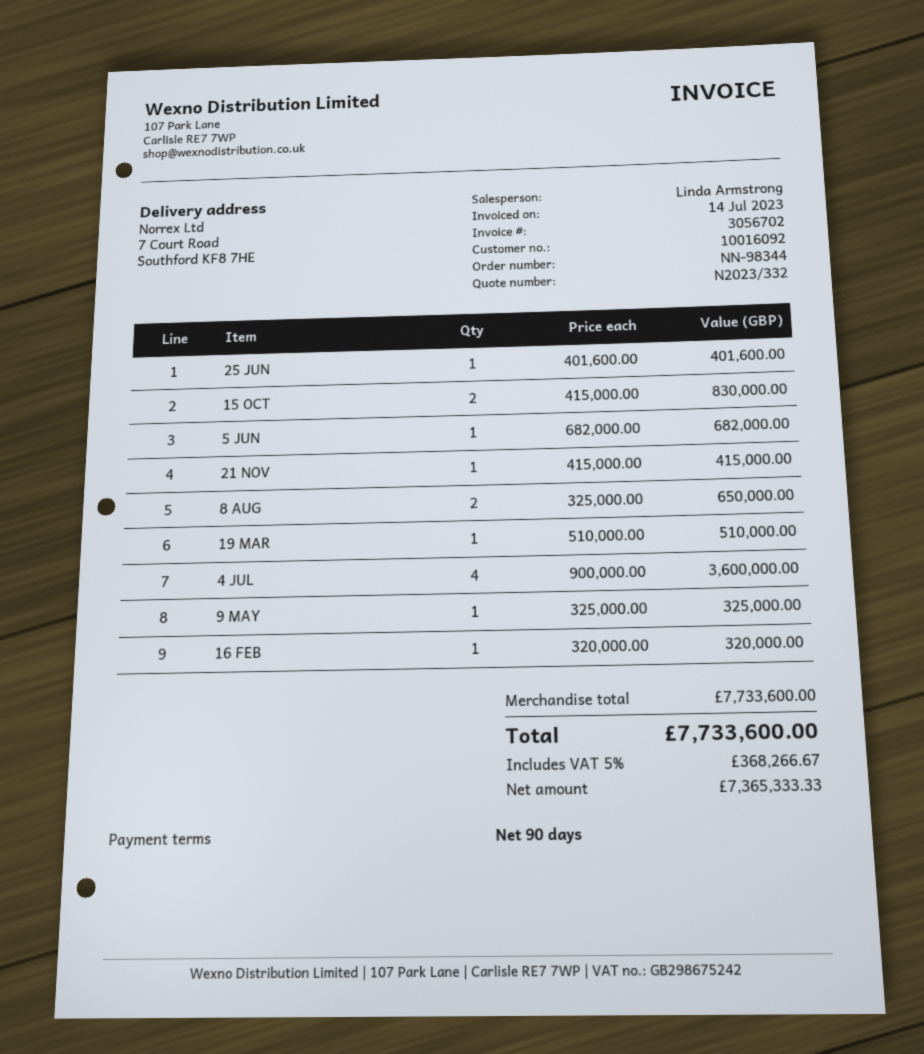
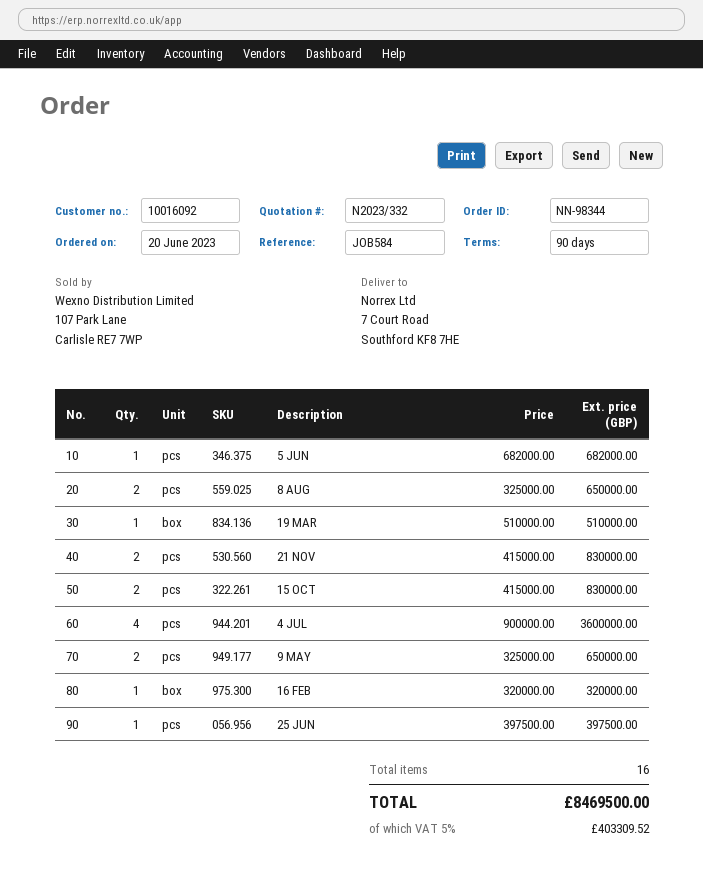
25 JUN: 1 x 401600.00 = 401600.00 -> 1 x 397500.00 = 397500.00
21 NOV: 1 x 415000.00 = 415000.00 -> 2 x 415000.00 = 830000.00
9 MAY: 1 x 325000.00 = 325000.00 -> 2 x 325000.00 = 650000.00
tax: 5% = 368266.67 -> 5% = 403309.52
total: 7733600.00 -> 8469500.00

